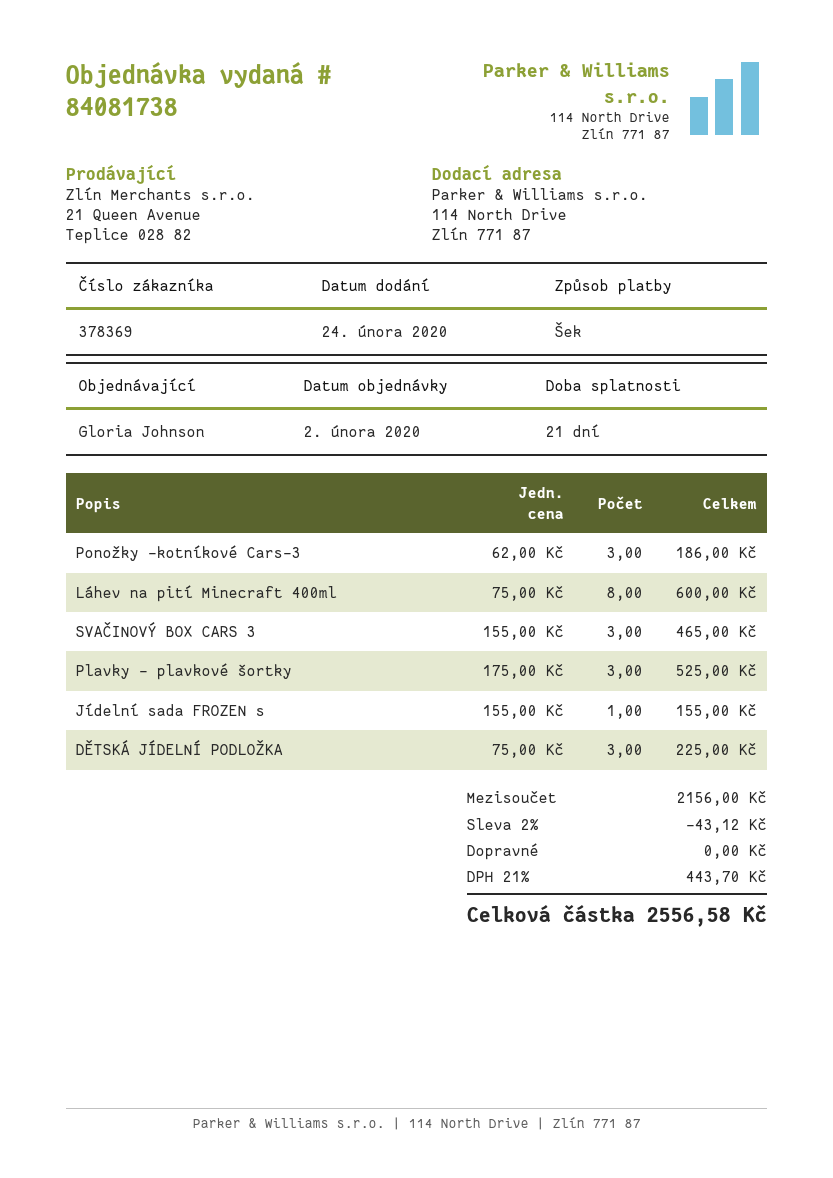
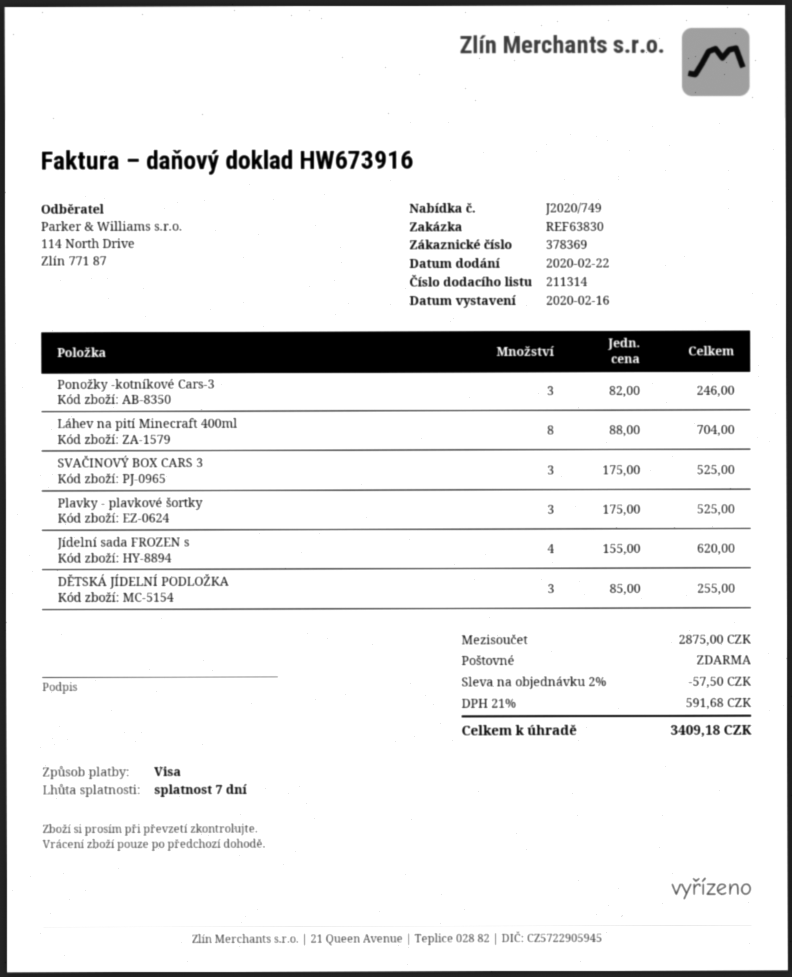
delivery date: 2020-02-24 -> 2020-02-22
payment terms: 21 days -> 7 days
payment method: cheque -> Visa
Ponožky -kotníkové Cars-3: 3 x 62.00 = 186.00 -> 3 x 82.00 = 246.00
Láhev na pití Minecraft 400ml: 8 x 75.00 = 600.00 -> 8 x 88.00 = 704.00
SVAČINOVÝ BOX CARS 3: 3 x 155.00 = 465.00 -> 3 x 175.00 = 525.00
Jídelní sada FROZEN s: 1 x 155.00 = 155.00 -> 4 x 155.00 = 620.00
DĚTSKÁ JÍDELNÍ PODLOŽKA: 3 x 75.00 = 225.00 -> 3 x 85.00 = 255.00
subtotal: 2156.00 -> 2875.00
discount: 2% = 43.12 -> 2% = 57.50
tax: 21% = 443.70 -> 21% = 591.68
total: 2556.58 -> 3409.18

